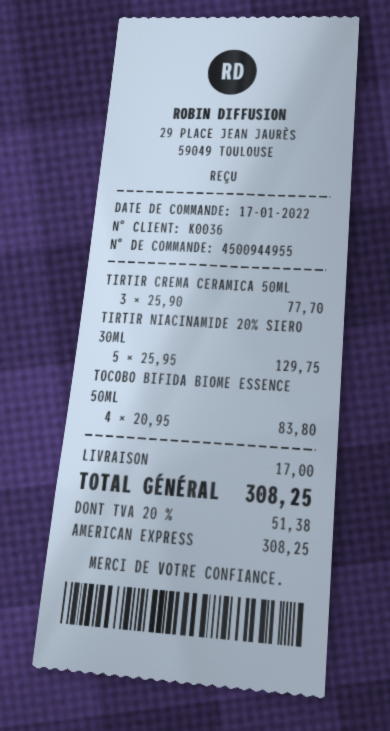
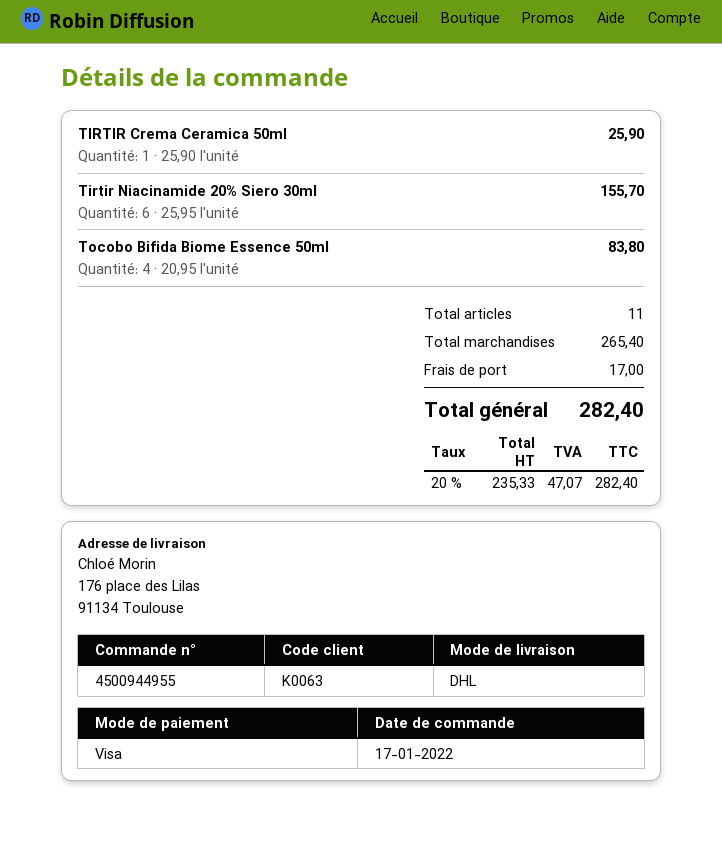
customer number: K0036 -> K0063
payment method: American Express -> Visa
TIRTIR CREMA CERAMICA 50ML: 3 x 25.90 = 77.70 -> 1 x 25.90 = 25.90
TIRTIR NIACINAMIDE 20% SIERO 30ML: 5 x 25.95 = 129.75 -> 6 x 25.95 = 155.70
tax: 20% = 51.38 -> 20% = 47.07
total: 308.25 -> 282.40

